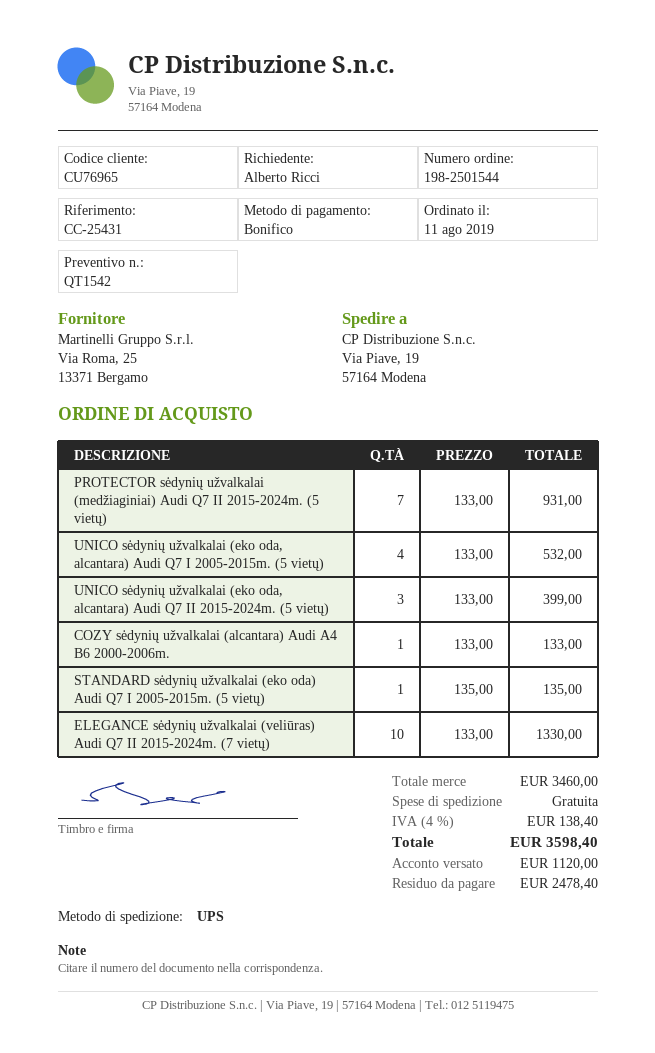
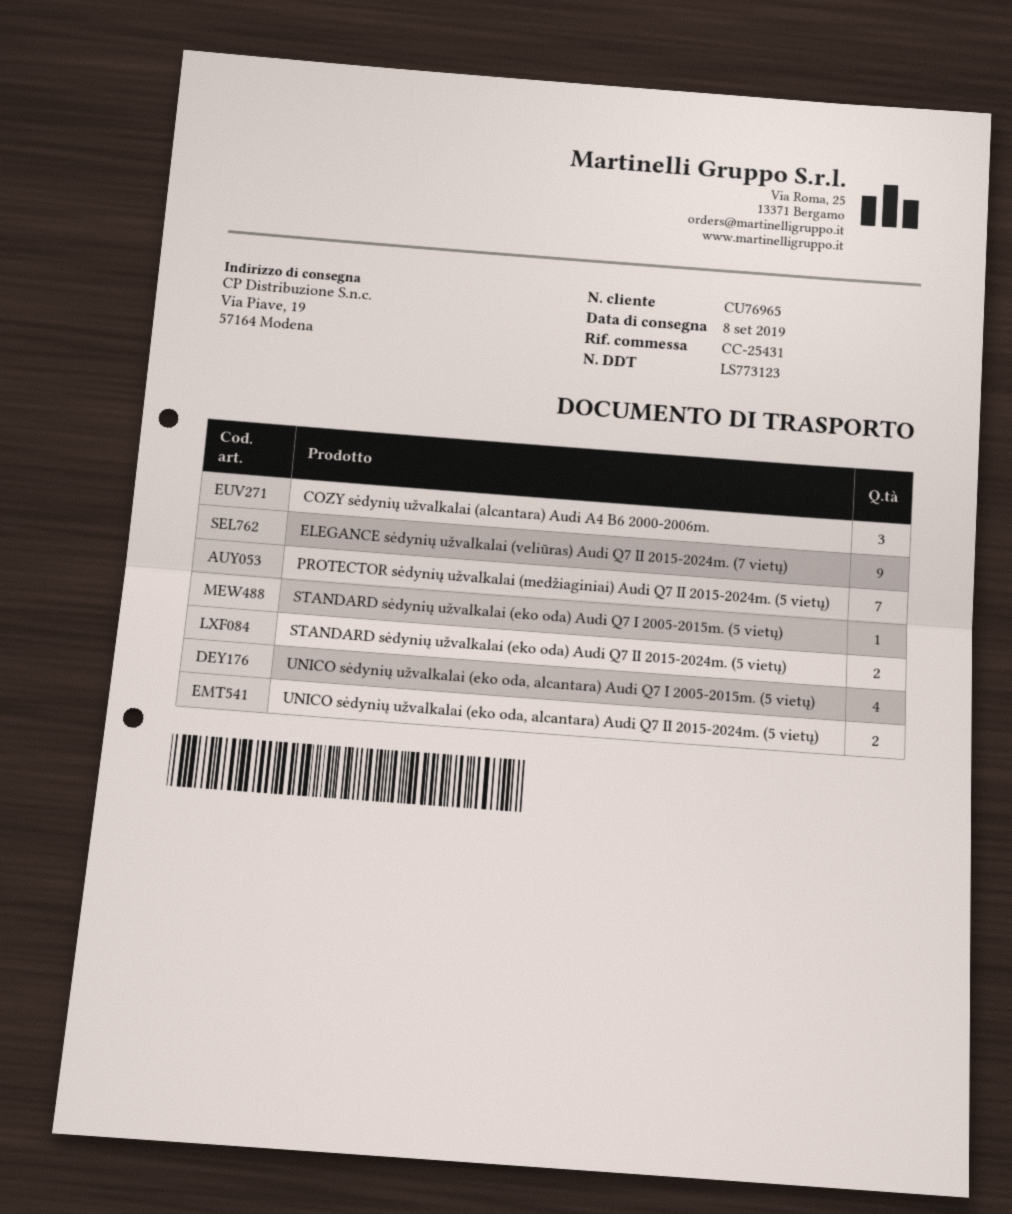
UNICO sėdynių užvalkalai (eko oda, alcantara) Audi Q7 II 2015-2024m. (5 vietų): 3 -> 2
COZY sėdynių užvalkalai (alcantara) Audi A4 B6 2000-2006m.: 1 -> 3
ELEGANCE sėdynių užvalkalai (veliūras) Audi Q7 II 2015-2024m. (7 vietų): 10 -> 9
STANDARD sėdynių užvalkalai (eko oda) Audi Q7 II 2015-2024m. (5 vietų): none -> 2

